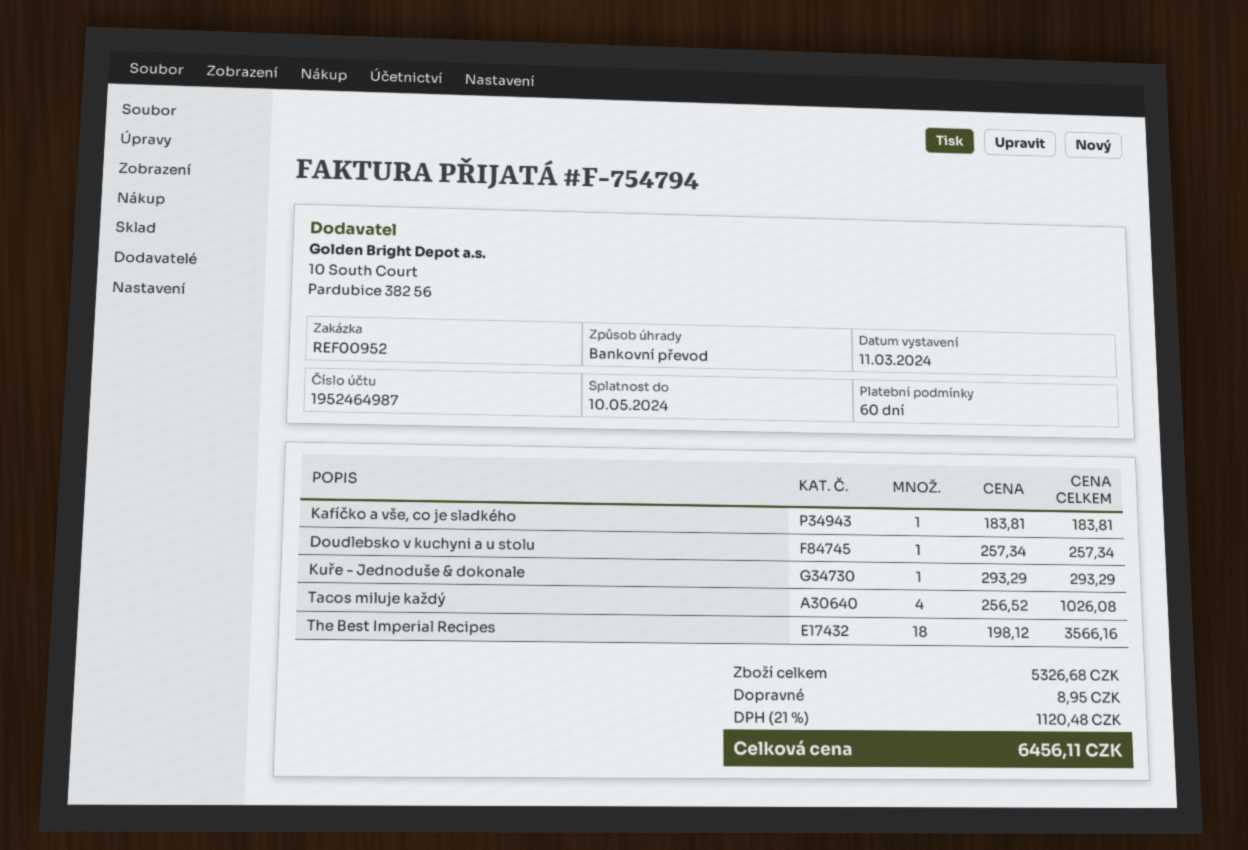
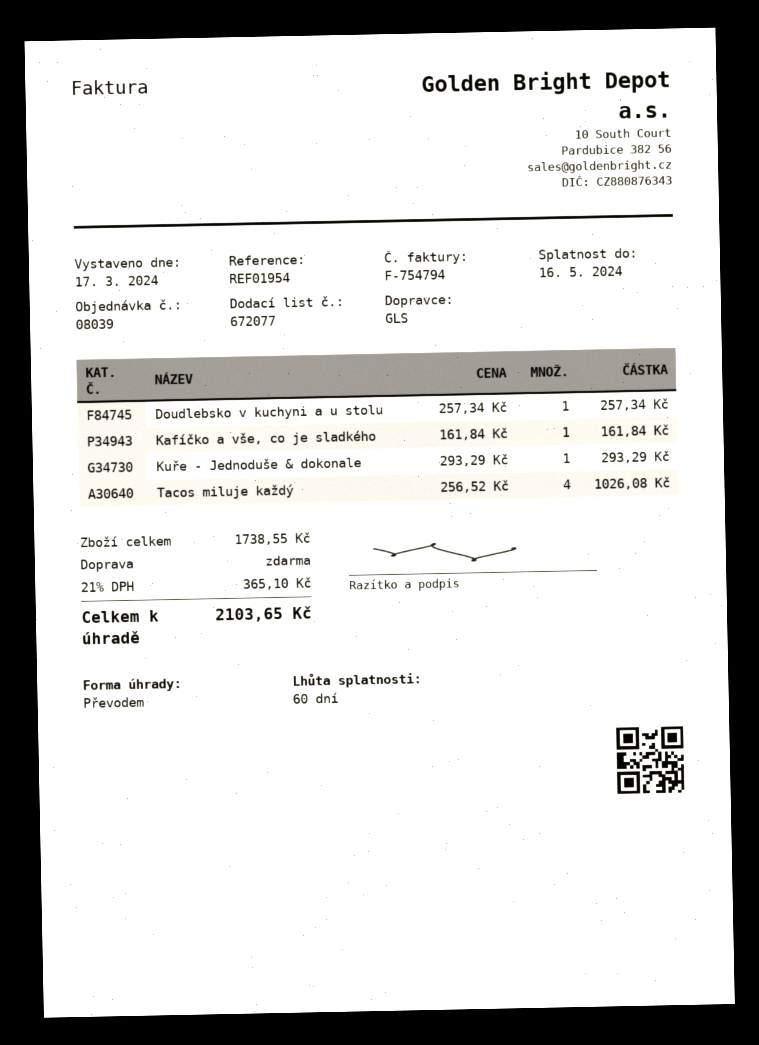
invoice date: 2024-03-11 -> 2024-03-17
due date: 2024-05-10 -> 2024-05-16
reference: REF00952 -> REF01954
Kafíčko a vše, co je sladkého: 1 x 183.81 = 183.81 -> 1 x 161.84 = 161.84
The Best Imperial Recipes: 18 x 198.12 = 3566.16 -> none
subtotal: 5326.68 -> 1738.55
shipping: 8.95 -> 0.00
tax: 21% = 1120.48 -> 21% = 365.10
total: 6456.11 -> 2103.65

